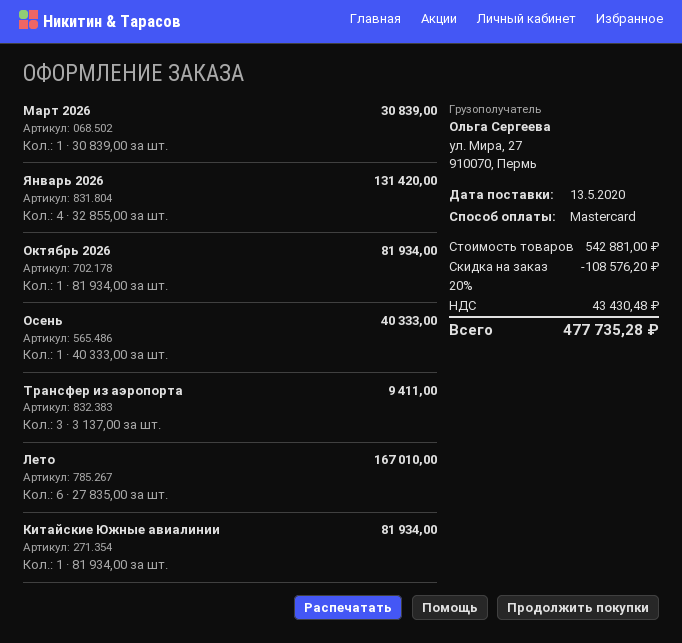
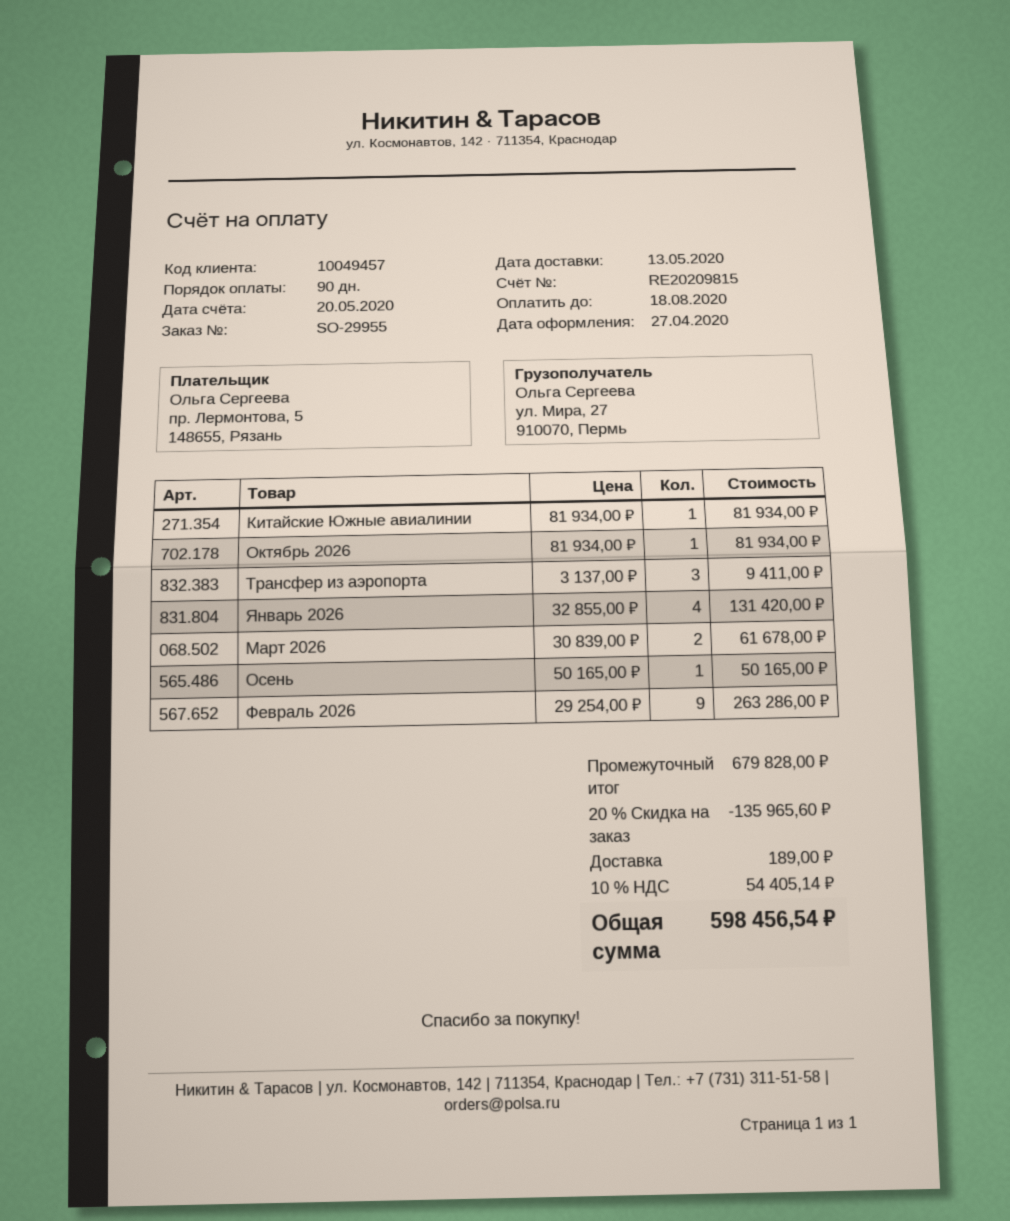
Март 2026: 1 x 30839.00 = 30839.00 -> 2 x 30839.00 = 61678.00
Осень: 1 x 40333.00 = 40333.00 -> 1 x 50165.00 = 50165.00
Лето: 6 x 27835.00 = 167010.00 -> none
Февраль 2026: none -> 9 x 29254.00 = 263286.00
subtotal: 542881.00 -> 679828.00
discount: 20% = 108576.20 -> 20% = 135965.60
shipping: none -> 189.00
tax: 43430.48 -> 54405.14
total: 477735.28 -> 598456.54

